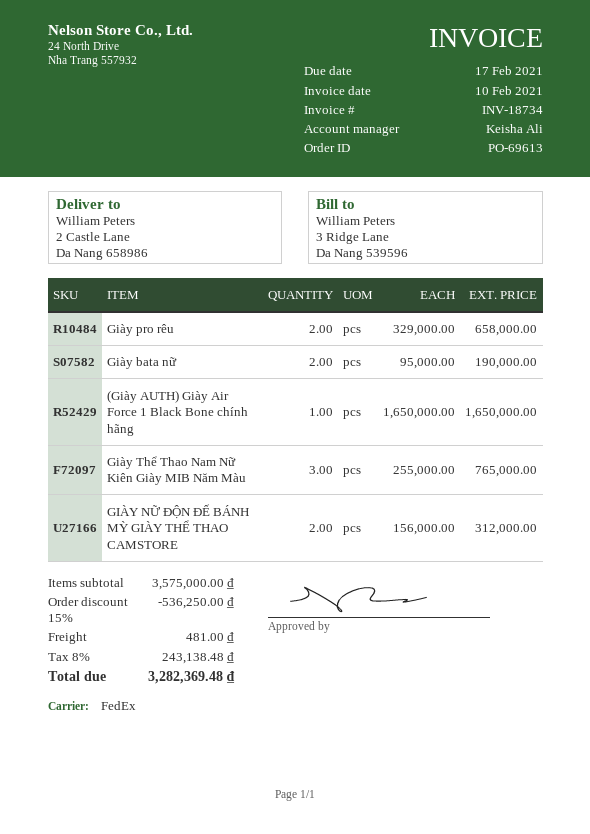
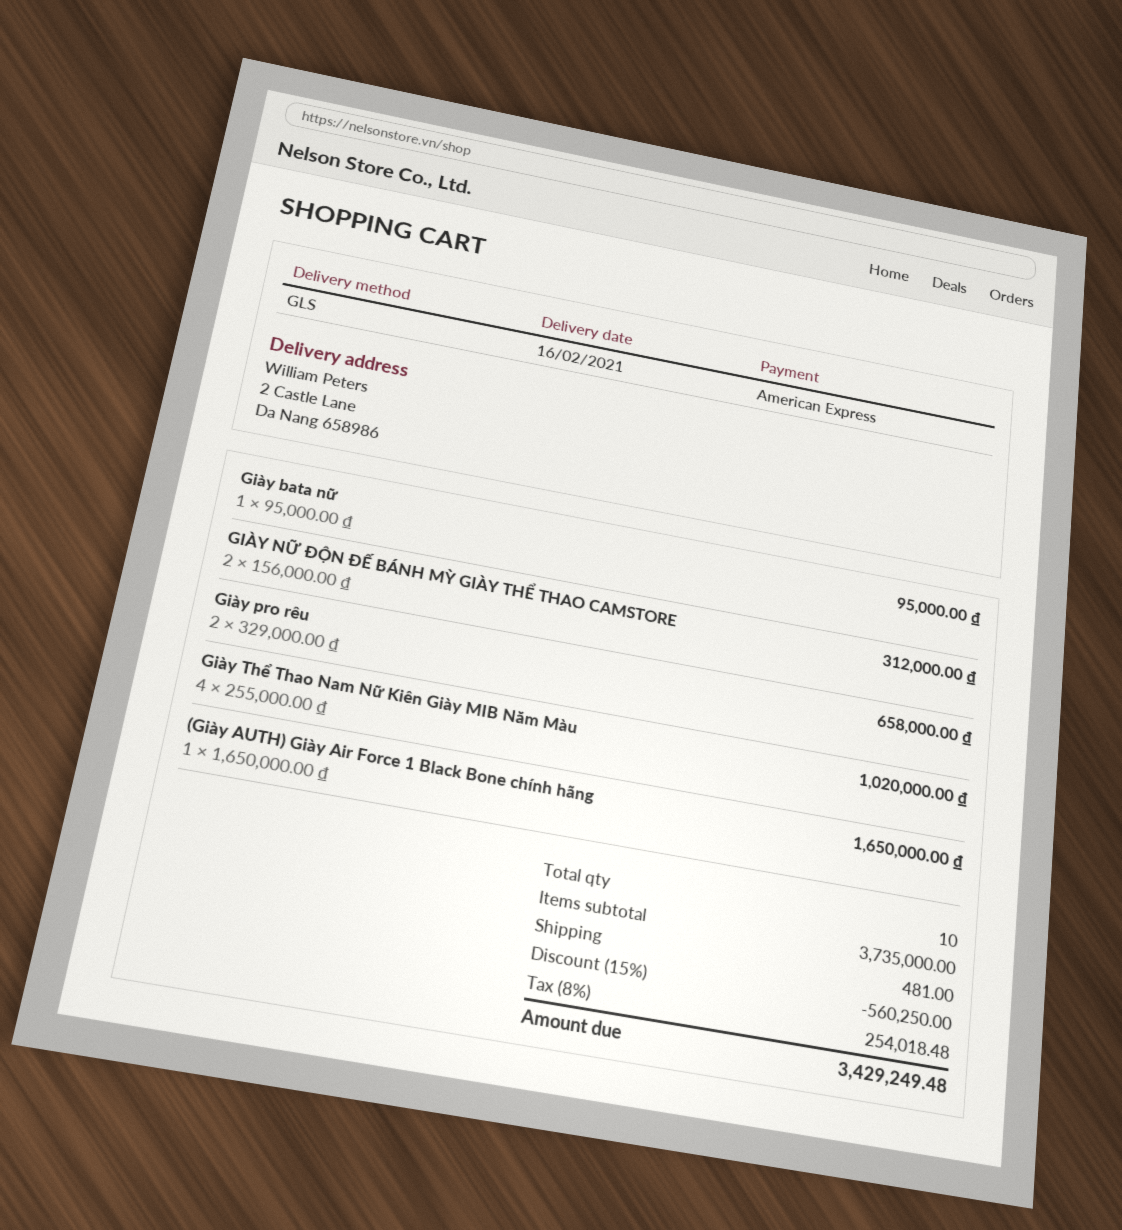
shipping method: FedEx -> GLS
Giày bata nữ: 2 x 95000.00 = 190000.00 -> 1 x 95000.00 = 95000.00
Giày Thể Thao Nam Nữ Kiên Giày MIB Năm Màu: 3 x 255000.00 = 765000.00 -> 4 x 255000.00 = 1020000.00
subtotal: 3575000.00 -> 3735000.00
discount: 15% = 536250.00 -> 15% = 560250.00
tax: 8% = 243138.48 -> 8% = 254018.48
total: 3282369.48 -> 3429249.48

